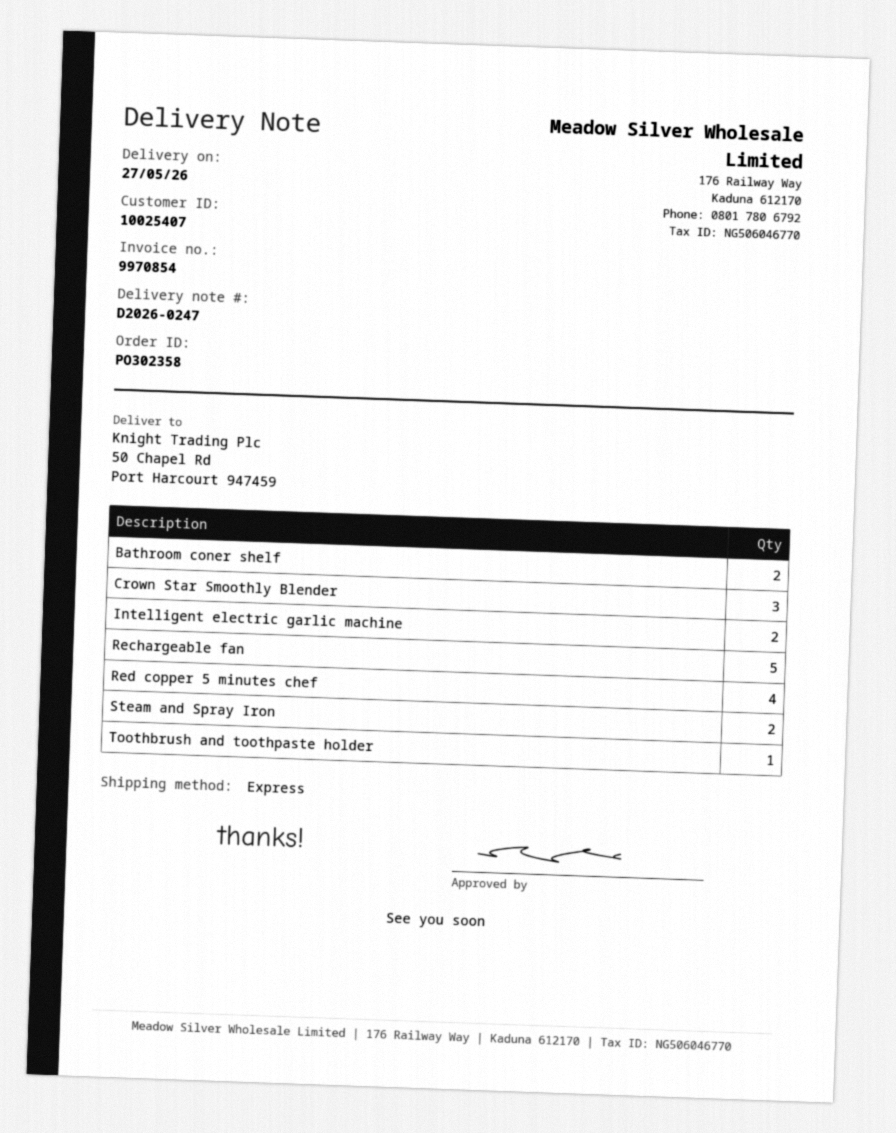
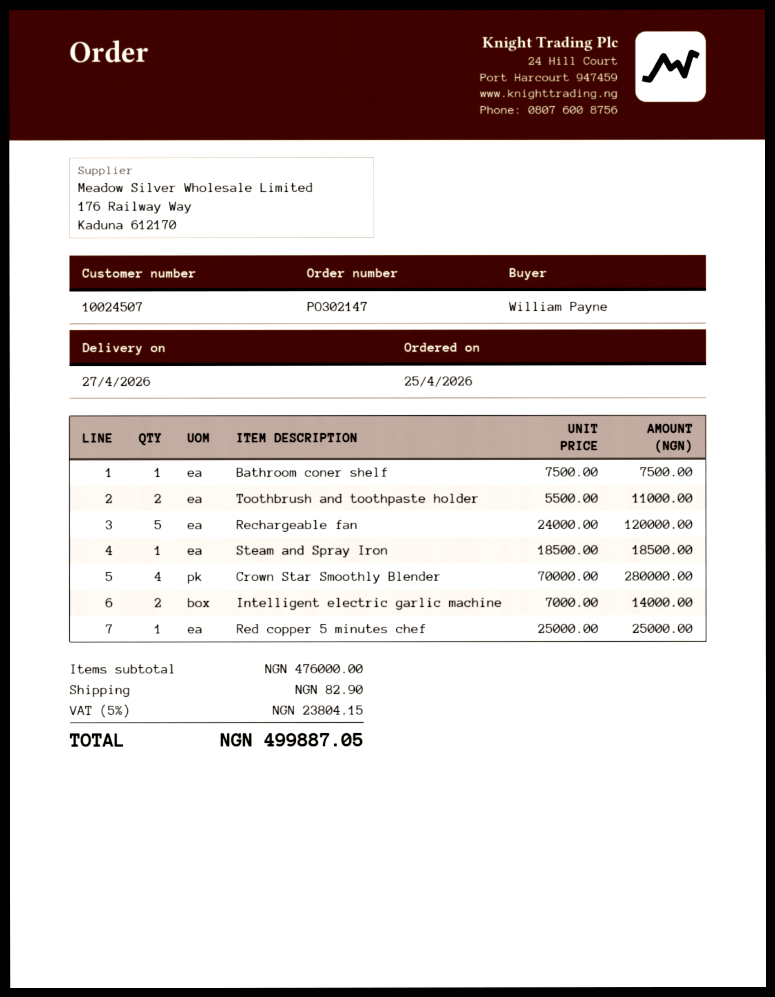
order number: PO302358 -> PO302147
delivery date: 2026-05-27 -> 2026-04-27
customer number: 10025407 -> 10024507
Bathroom coner shelf: 2 -> 1
Crown Star Smoothly Blender: 3 -> 4
Red copper 5 minutes chef: 4 -> 1
Steam and Spray Iron: 2 -> 1
Toothbrush and toothpaste holder: 1 -> 2

